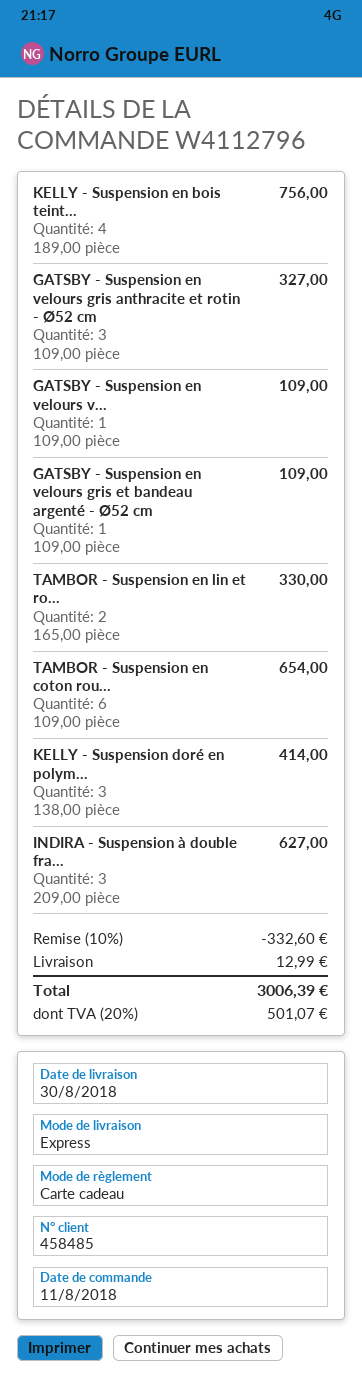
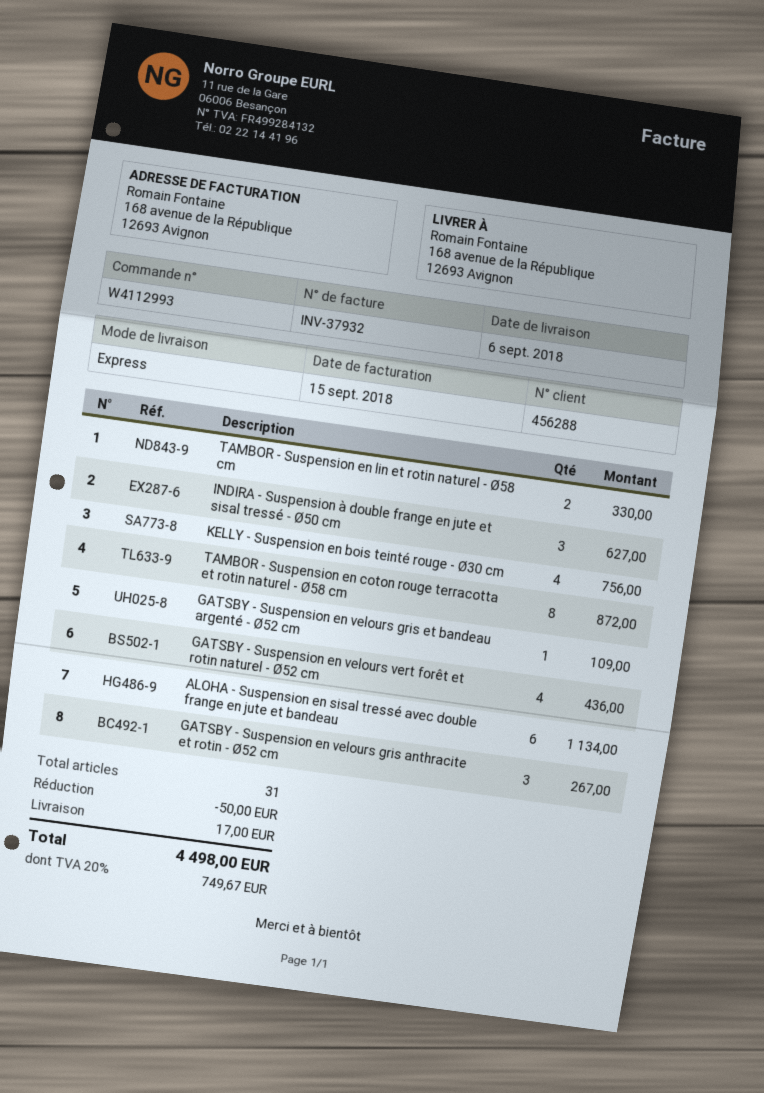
order number: W4112796 -> W4112993
delivery date: 2018-08-30 -> 2018-09-06
customer number: 458485 -> 456288
GATSBY - Suspension en velours gris anthracite et rotin - Ø52 cm: 3 for 327.00 -> 3 for 267.00
GATSBY - Suspension en velours v...: 1 for 109.00 -> 4 for 436.00
TAMBOR - Suspension en coton rou...: 6 for 654.00 -> 8 for 872.00
KELLY - Suspension doré en polym...: 3 for 414.00 -> none
ALOHA - Suspension en sisal tressé avec double frange en jute et bandeau: none -> 6 for 1134.00
discount: 332.60 -> 50.00
shipping: 12.99 -> 17.00
tax: 20% = 501.07 -> 20% = 749.67
total: 3006.39 -> 4498.00

